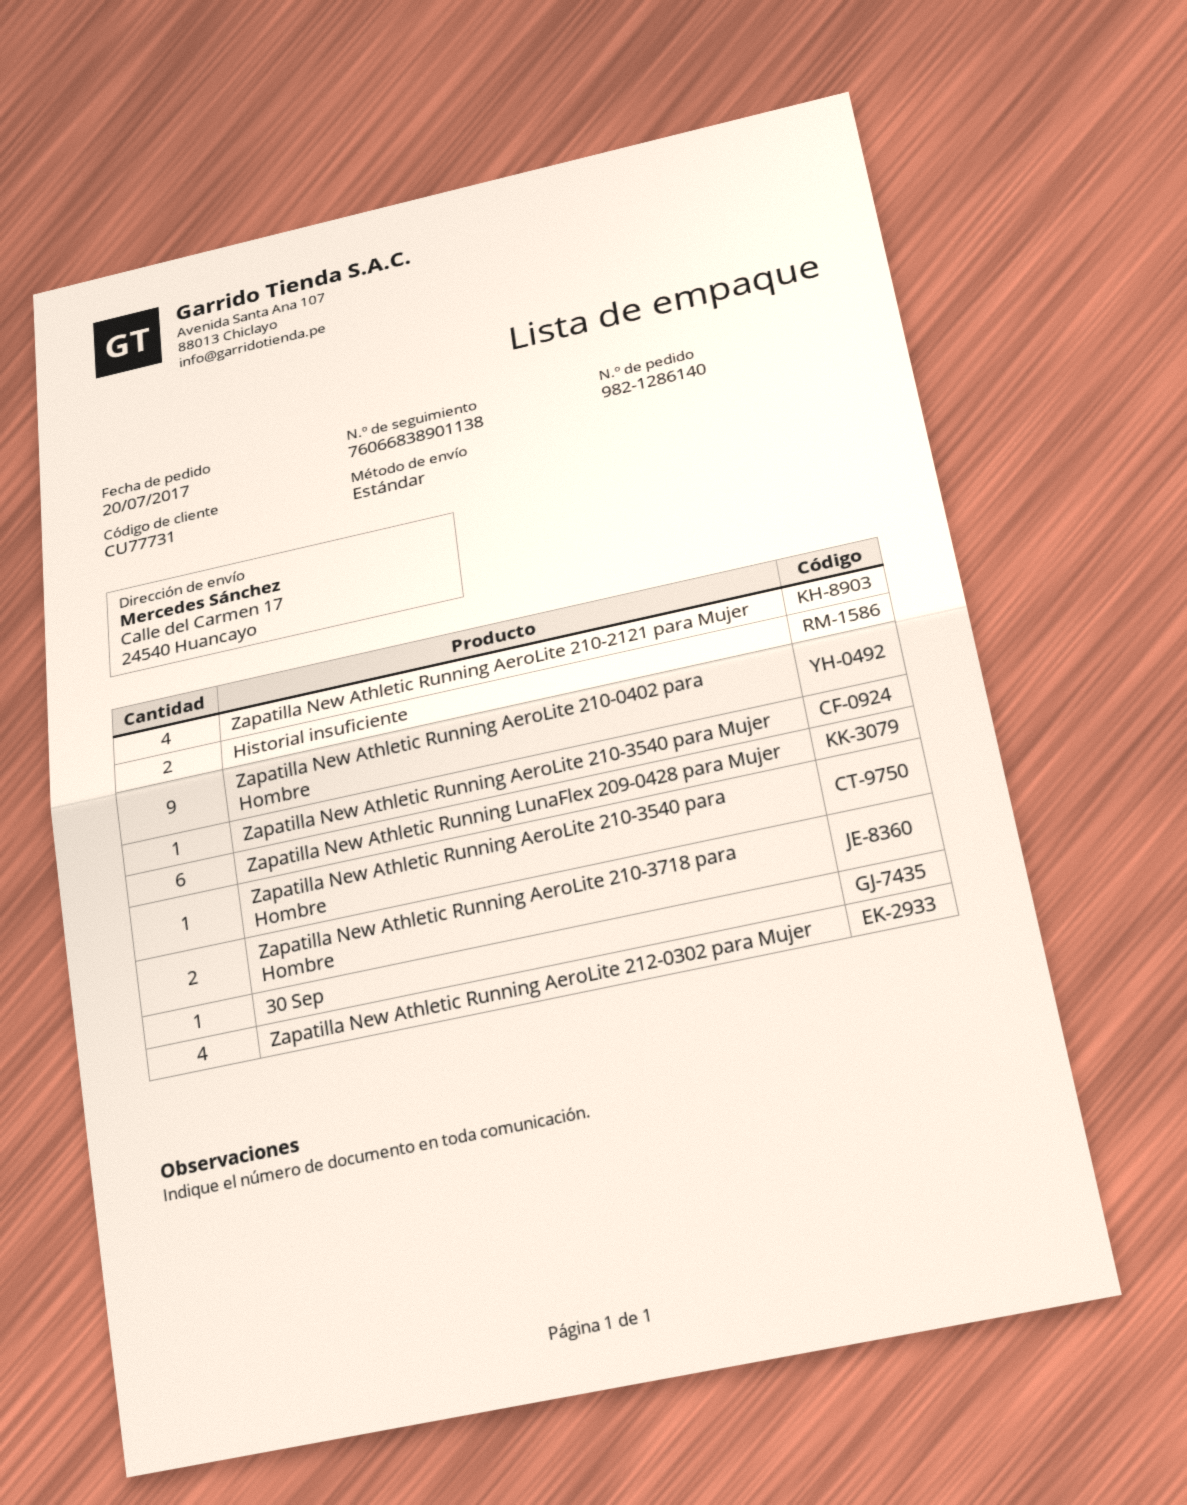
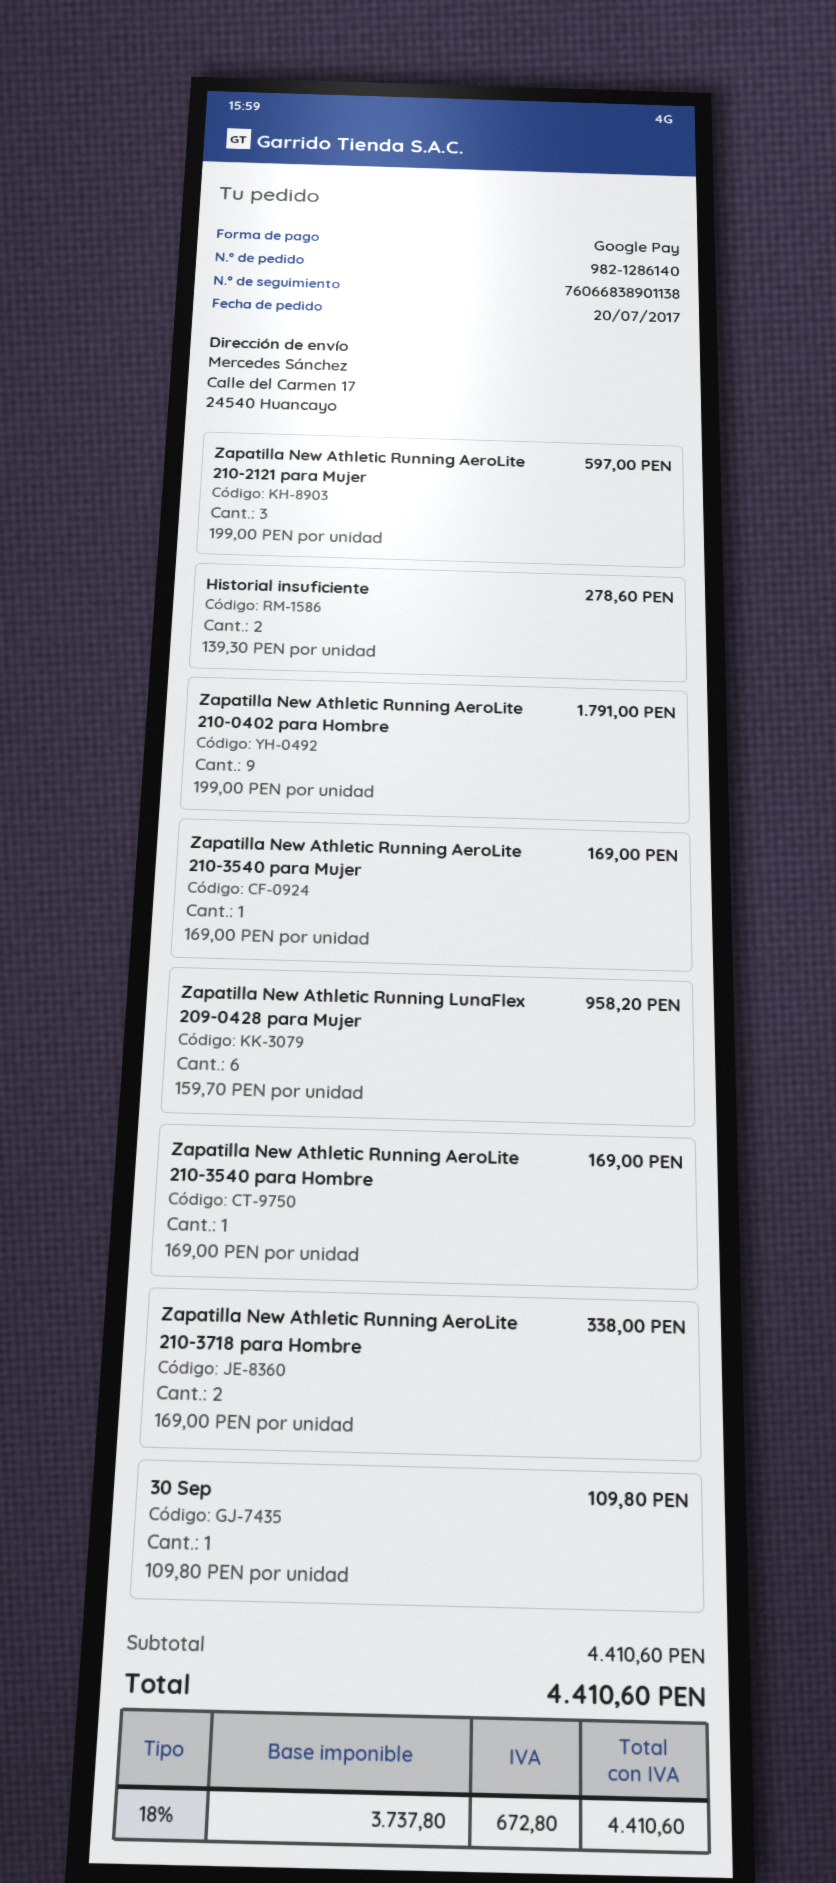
Zapatilla New Athletic Running AeroLite 210-2121 para Mujer: 4 -> 3
Zapatilla New Athletic Running AeroLite 212-0302 para Mujer: 4 -> none

